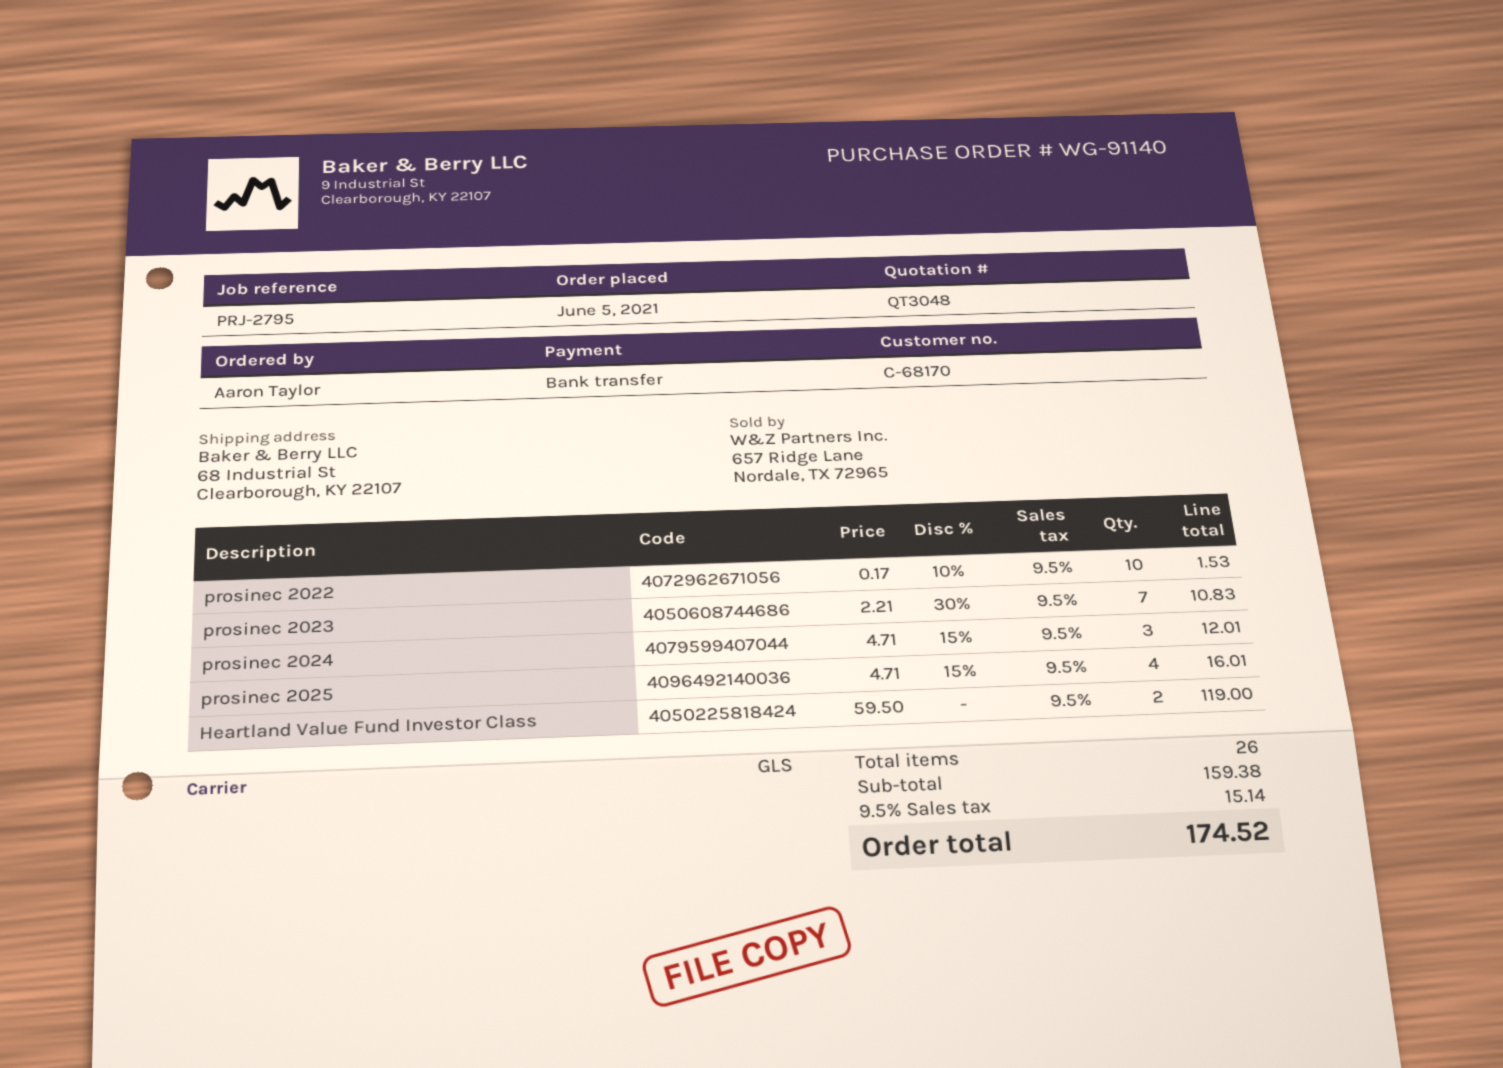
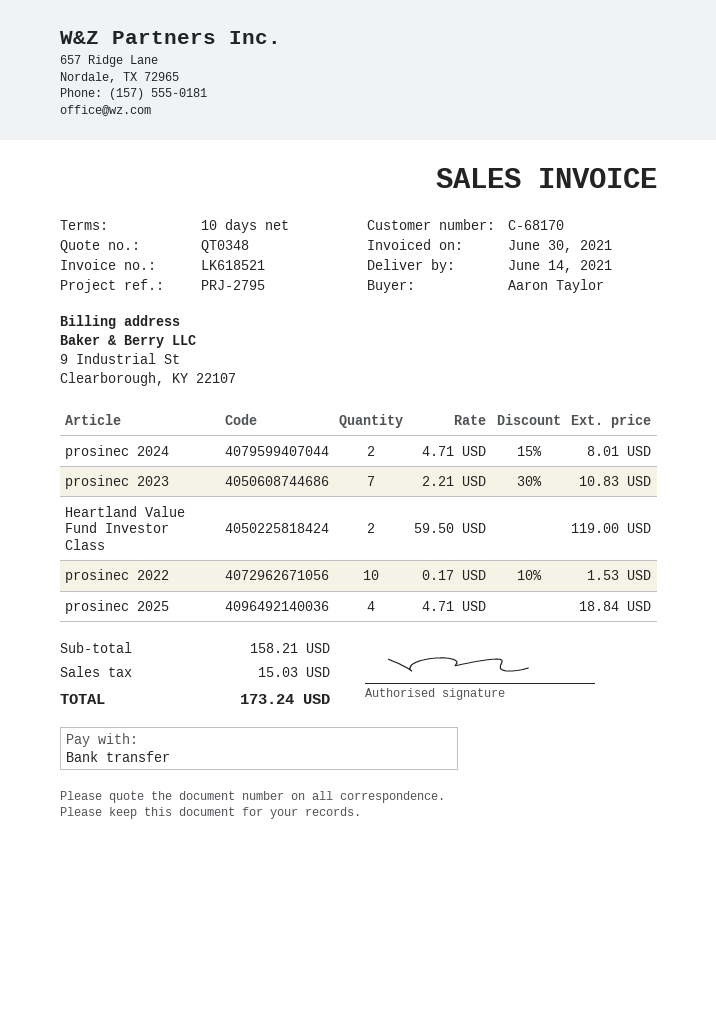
quote number: QT3048 -> QT0348
prosinec 2024: 3 x 4.71 - 15% = 12.01 -> 2 x 4.71 - 15% = 8.01
prosinec 2025: 4 x 4.71 - 15% = 16.01 -> 4 x 4.71 = 18.84
subtotal: 159.38 -> 158.21
tax: 15.14 -> 15.03
total: 174.52 -> 173.24

